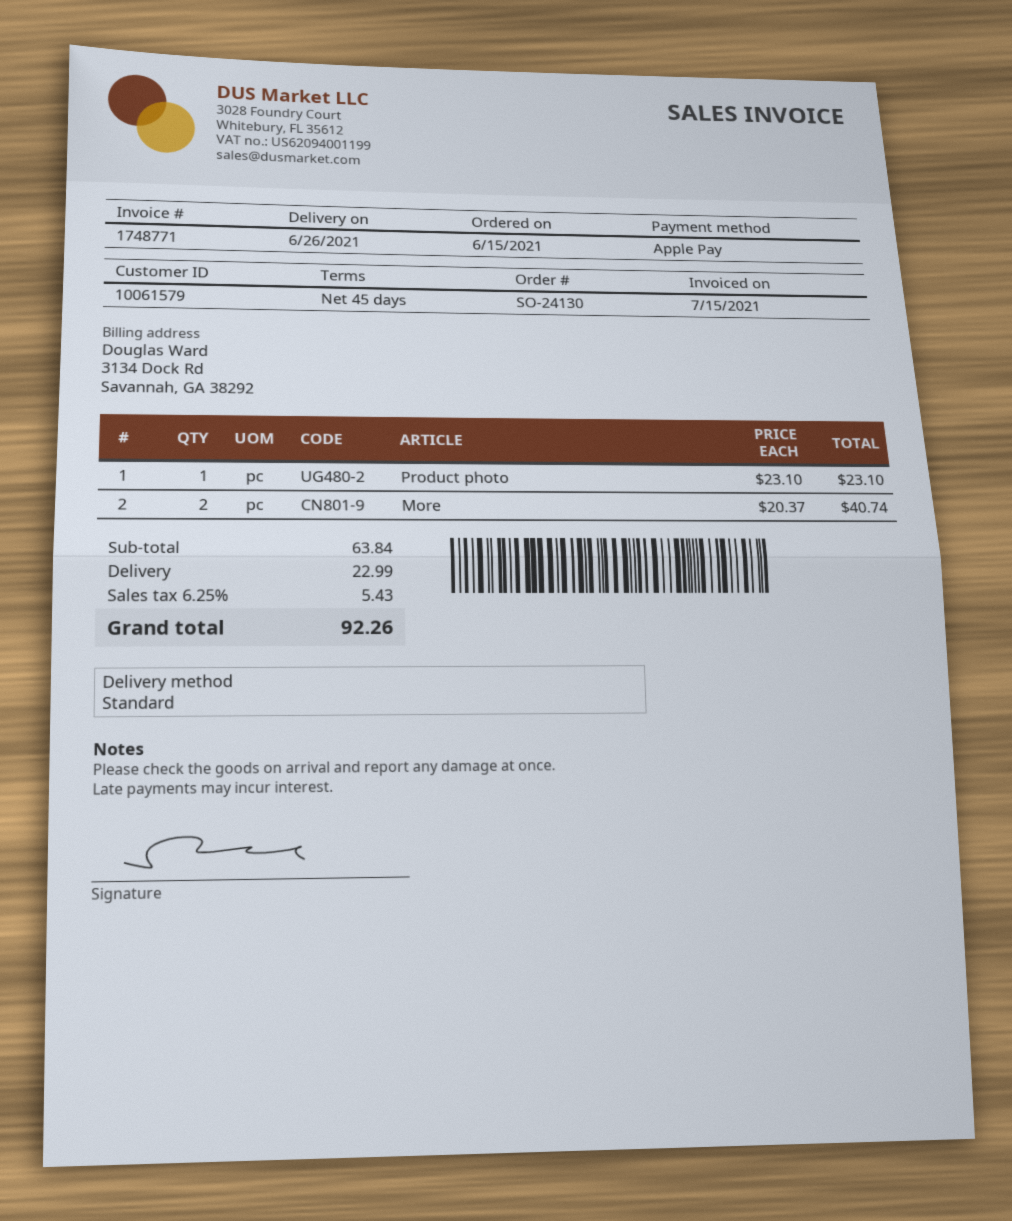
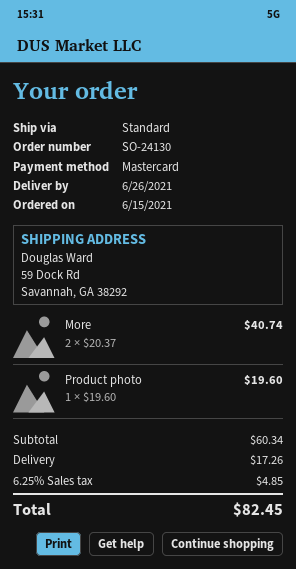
payment method: Apple Pay -> Mastercard
Product photo: 1 x 23.10 = 23.10 -> 1 x 19.60 = 19.60
subtotal: 63.84 -> 60.34
shipping: 22.99 -> 17.26
tax: 6.25% = 5.43 -> 6.25% = 4.85
total: 92.26 -> 82.45

